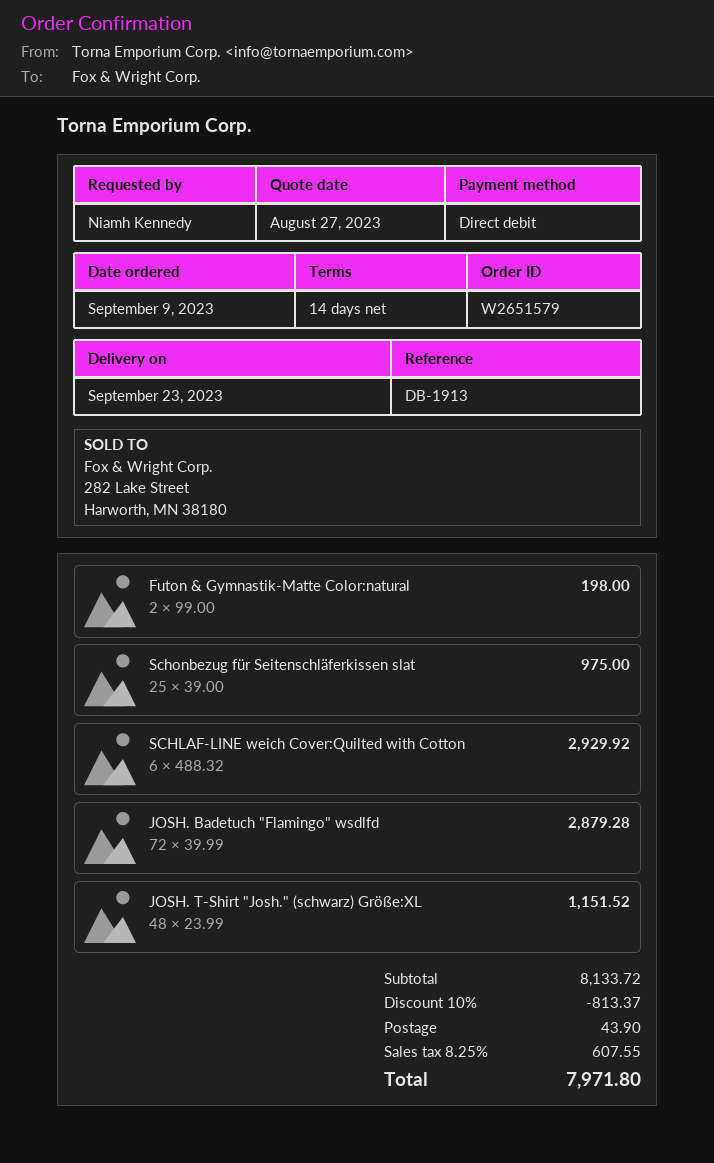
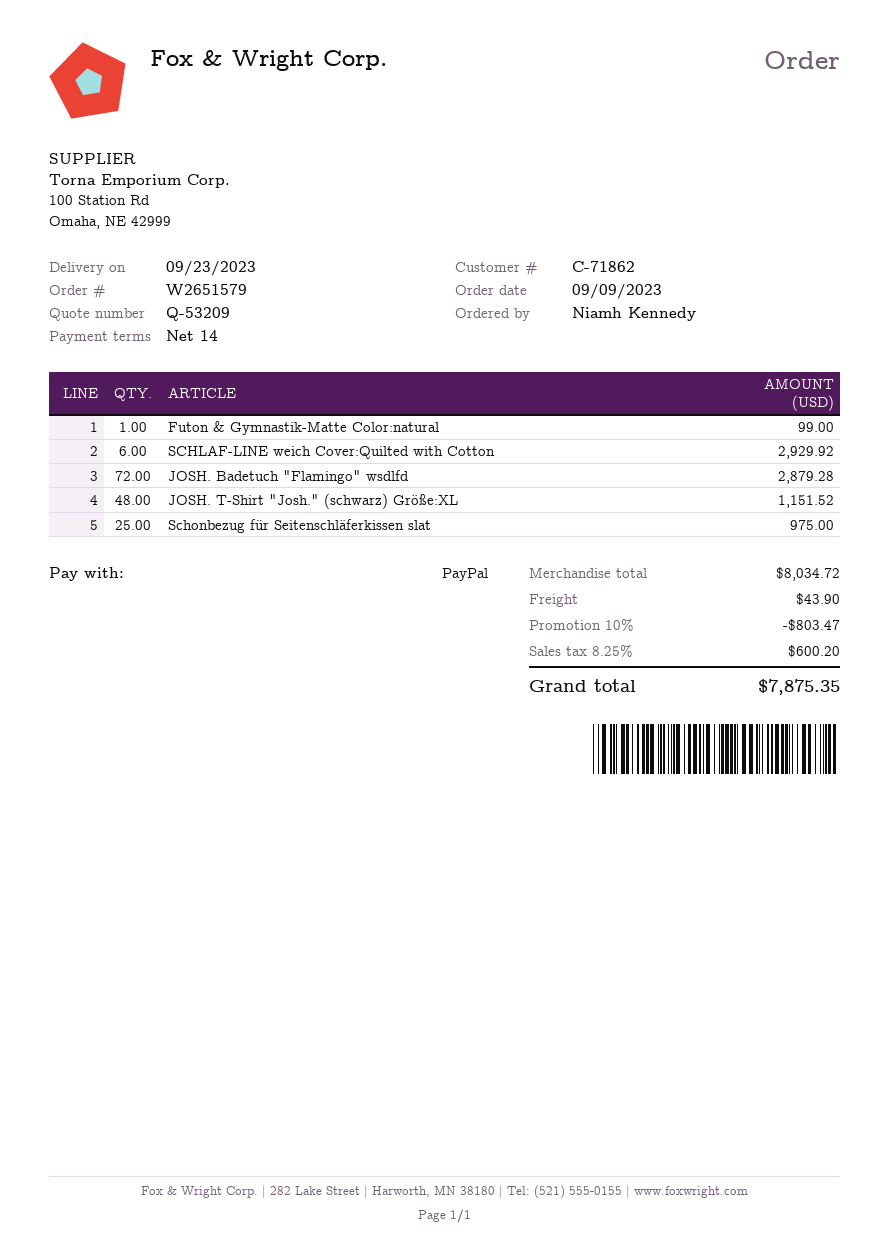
payment method: direct debit -> PayPal
Futon & Gymnastik-Matte Color:natural: 2 for 198.00 -> 1 for 99.00
subtotal: 8133.72 -> 8034.72
discount: 10% = 813.37 -> 10% = 803.47
tax: 8.25% = 607.55 -> 8.25% = 600.20
total: 7971.80 -> 7875.35

